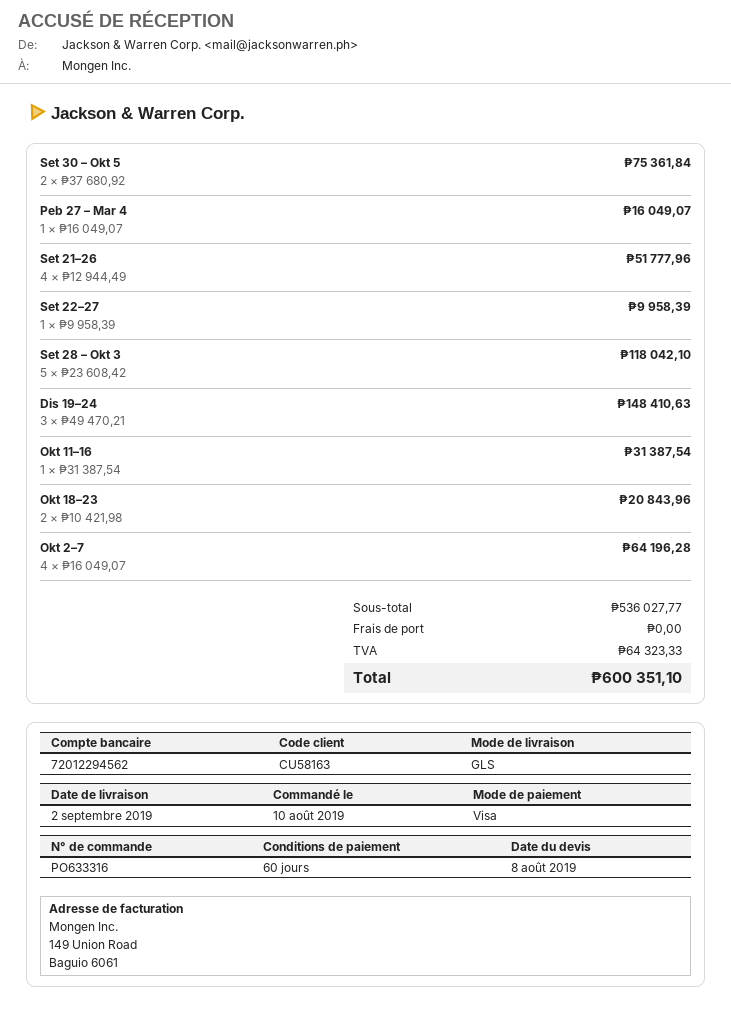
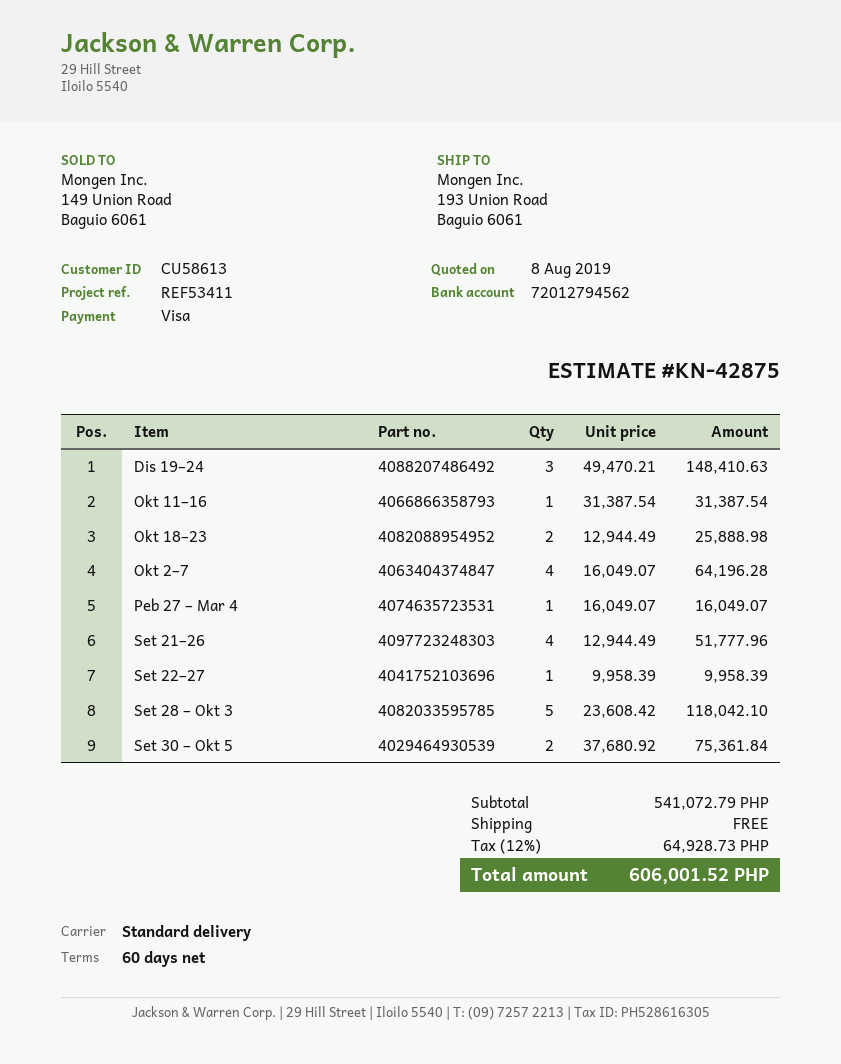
customer number: CU58163 -> CU58613
bank account: 72012294562 -> 72012794562
shipping method: GLS -> standard
Okt 18–23: 2 x 10421.98 = 20843.96 -> 2 x 12944.49 = 25888.98
subtotal: 536027.77 -> 541072.79
tax: 64323.33 -> 64928.73
total: 600351.10 -> 606001.52

